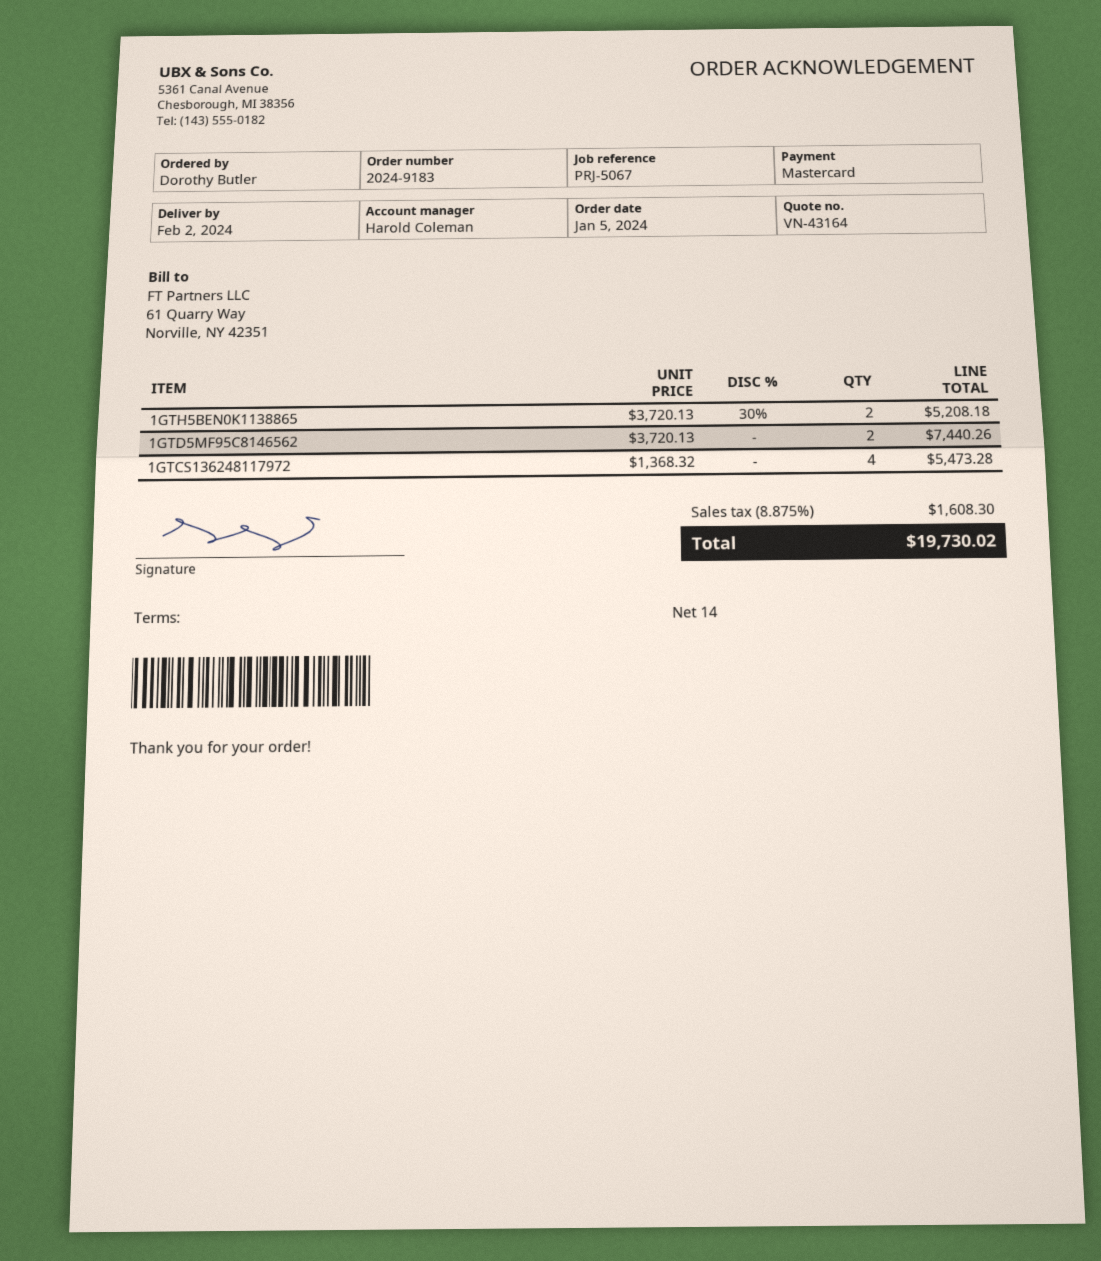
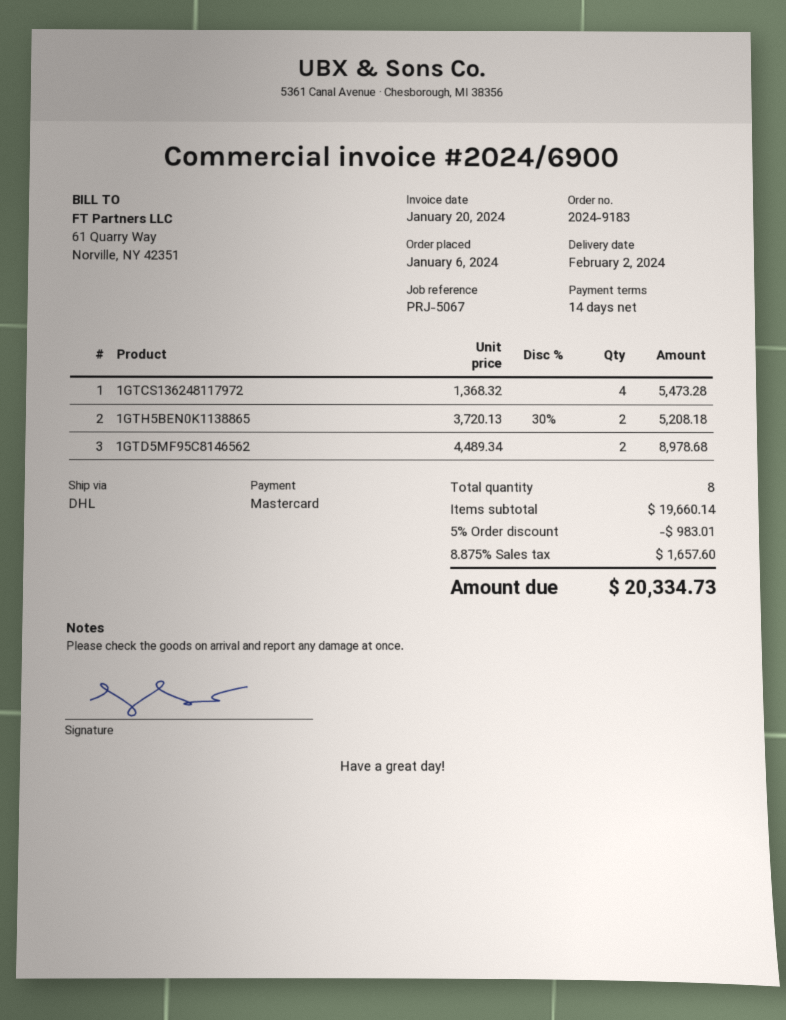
order date: 2024-01-05 -> 2024-01-06
1GTD5MF95C8146562: 2 x 3720.13 = 7440.26 -> 2 x 4489.34 = 8978.68
discount: none -> 5% = 983.01
tax: 8.875% = 1608.30 -> 8.875% = 1657.60
total: 19730.02 -> 20334.73

